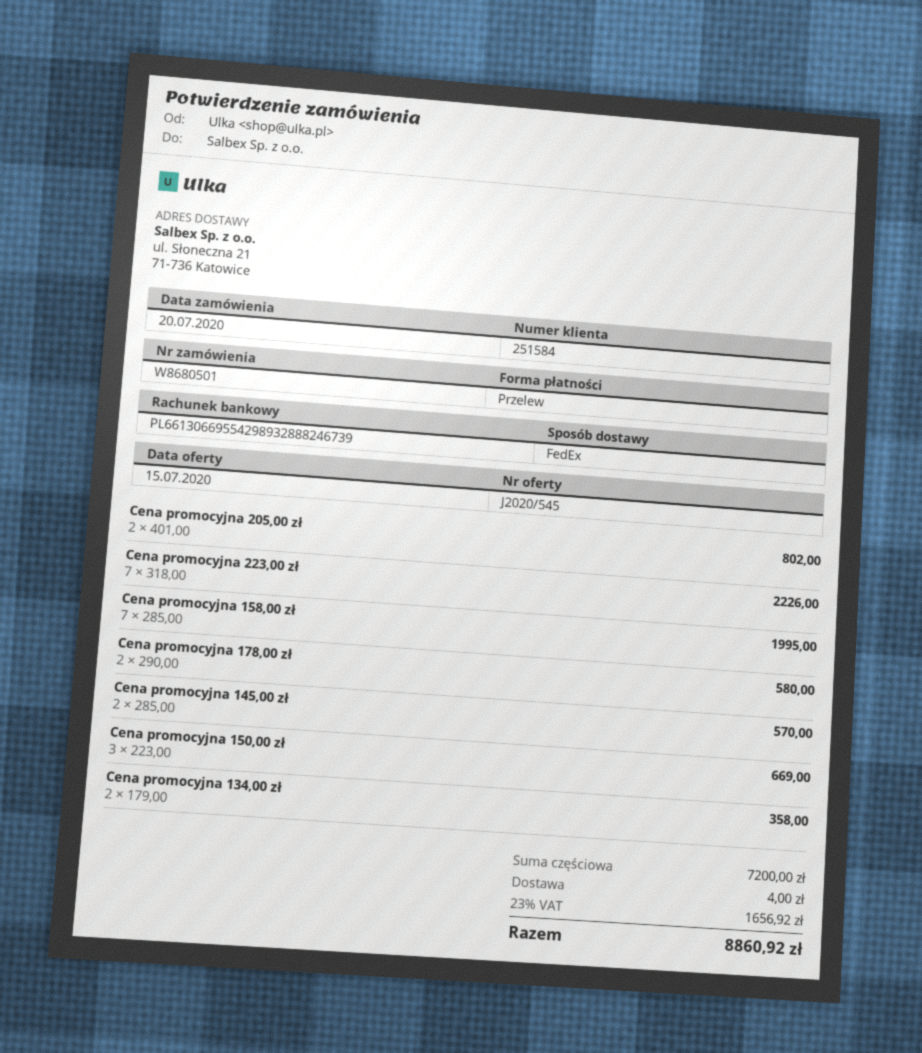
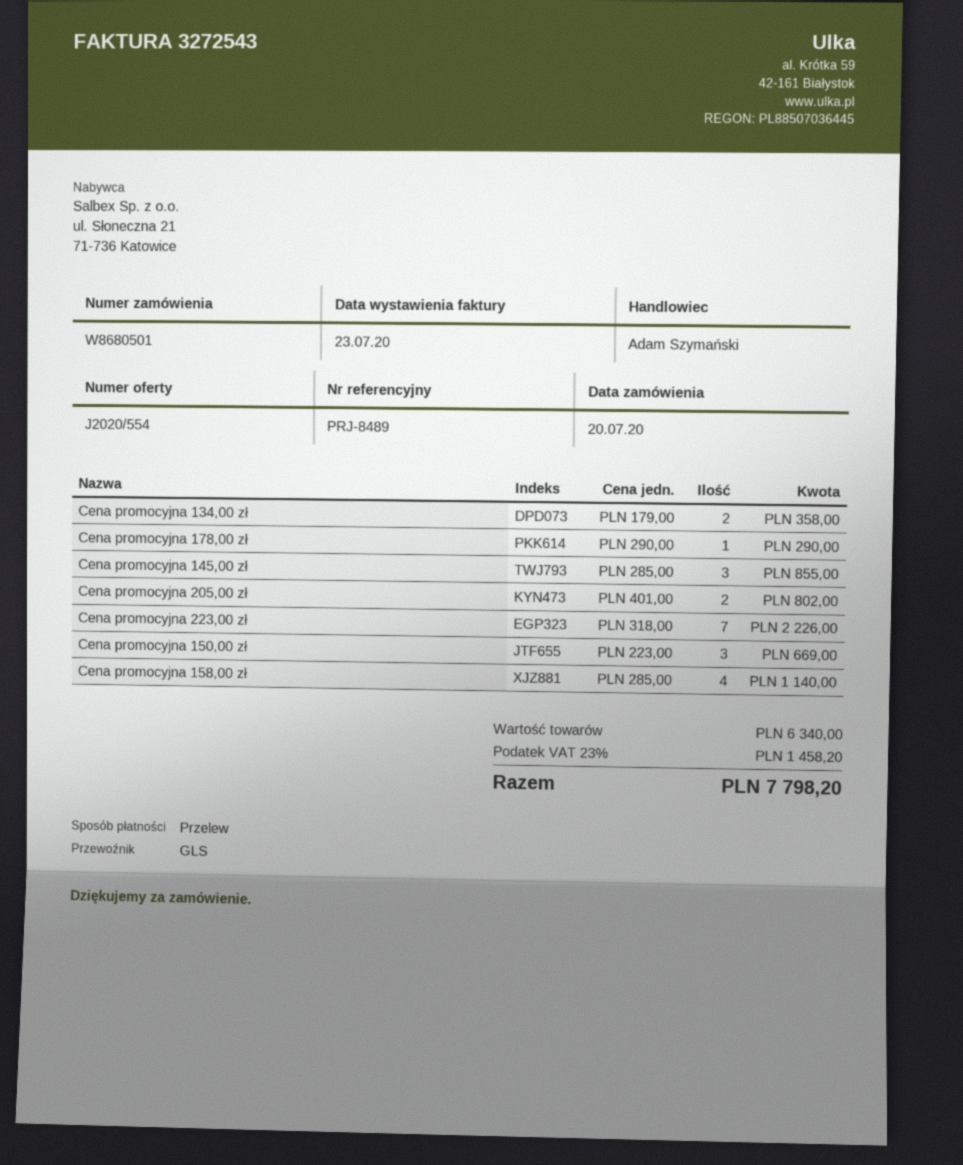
quote number: J2020/545 -> J2020/554
shipping method: FedEx -> GLS
Cena promocyjna 158,00 zł: 7 x 285.00 = 1995.00 -> 4 x 285.00 = 1140.00
Cena promocyjna 178,00 zł: 2 x 290.00 = 580.00 -> 1 x 290.00 = 290.00
Cena promocyjna 145,00 zł: 2 x 285.00 = 570.00 -> 3 x 285.00 = 855.00
subtotal: 7200.00 -> 6340.00
shipping: 4.00 -> none
tax: 23% = 1656.92 -> 23% = 1458.20
total: 8860.92 -> 7798.20

